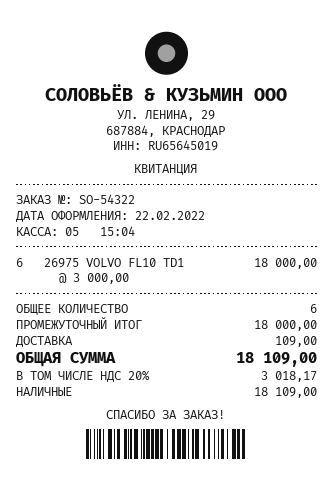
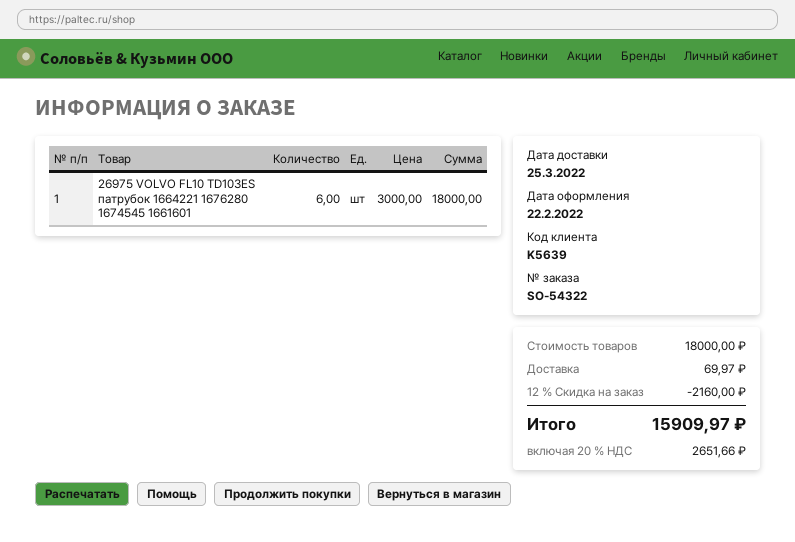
discount: none -> 12% = 2160.00
shipping: 109.00 -> 69.97
tax: 20% = 3018.17 -> 20% = 2651.66
total: 18109.00 -> 15909.97

